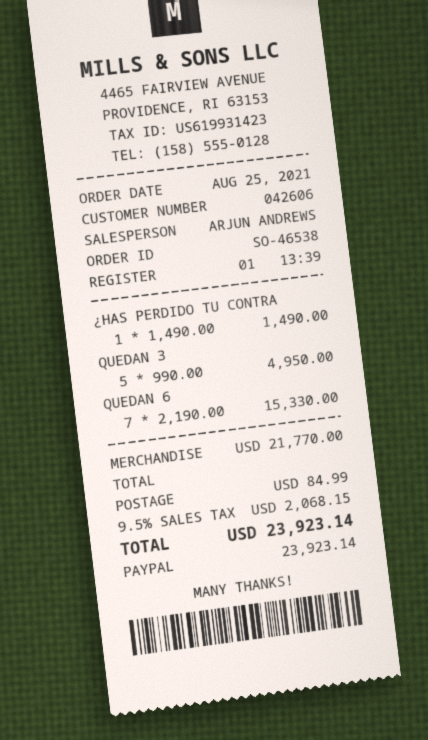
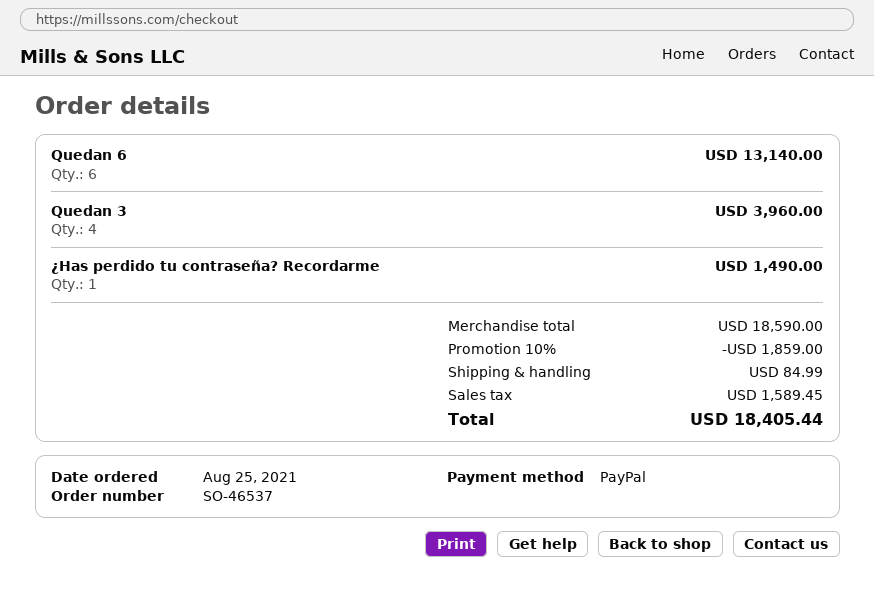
order number: SO-46538 -> SO-46537
QUEDAN 3: 5 for 4950.00 -> 4 for 3960.00
QUEDAN 6: 7 for 15330.00 -> 6 for 13140.00
subtotal: 21770.00 -> 18590.00
discount: none -> 10% = 1859.00
tax: 2068.15 -> 1589.45
total: 23923.14 -> 18405.44

